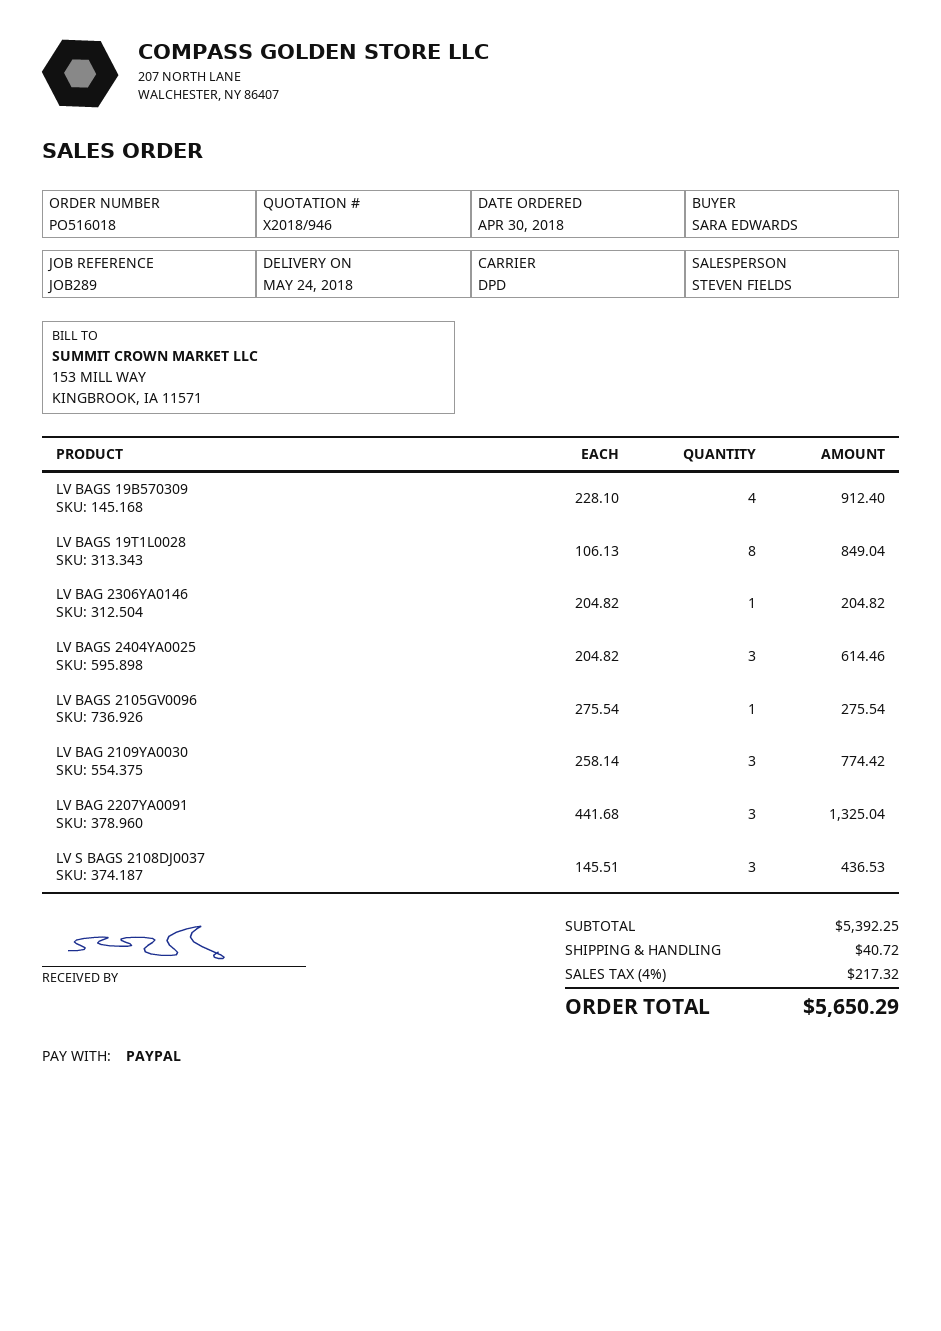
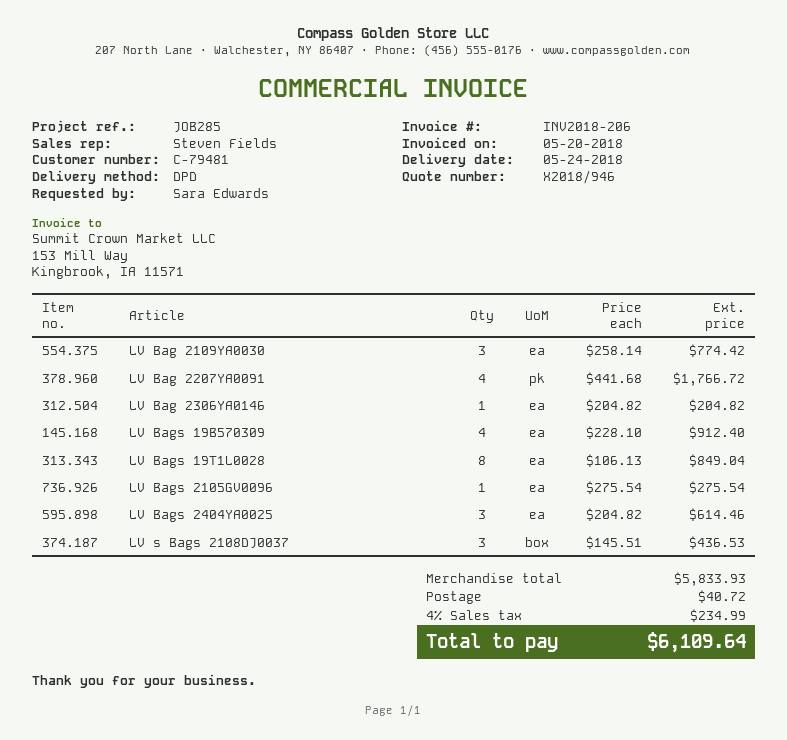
reference: JOB289 -> JOB285
LV BAG 2207YA0091: 3 x 441.68 = 1325.04 -> 4 x 441.68 = 1766.72
subtotal: 5392.25 -> 5833.93
tax: 4% = 217.32 -> 4% = 234.99
total: 5650.29 -> 6109.64

